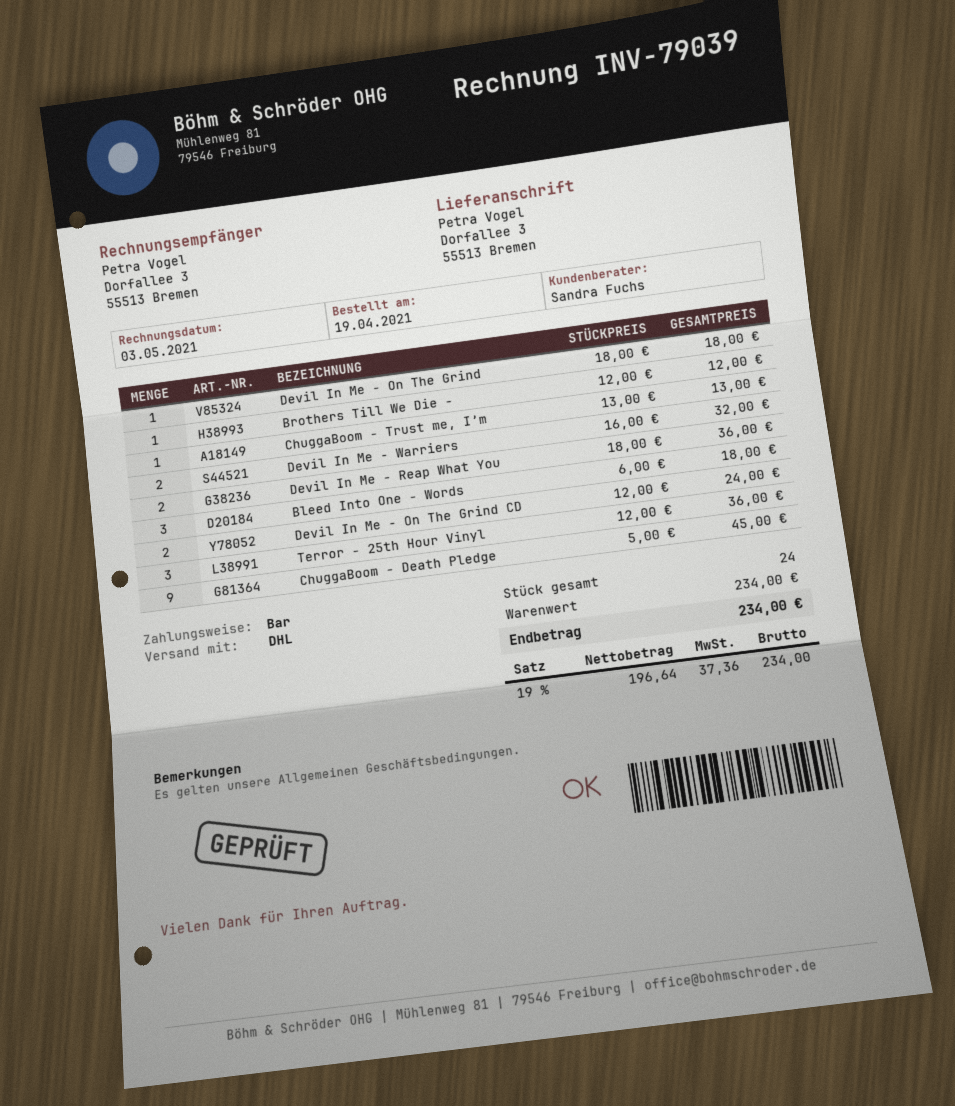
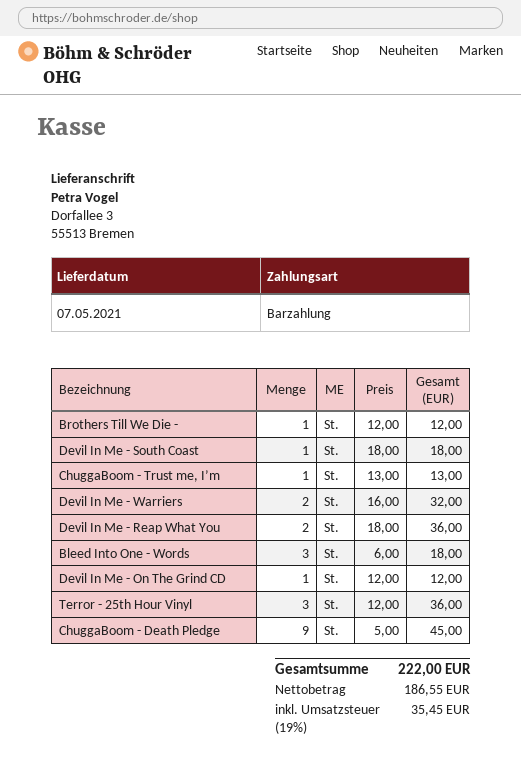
Devil In Me - On The Grind: 1 x 18.00 = 18.00 -> none
Devil In Me - On The Grind CD: 2 x 12.00 = 24.00 -> 1 x 12.00 = 12.00
Devil In Me - South Coast: none -> 1 x 18.00 = 18.00
net: 196.64 -> 186.55
tax: 19% = 37.36 -> 19% = 35.45
total: 234.00 -> 222.00

